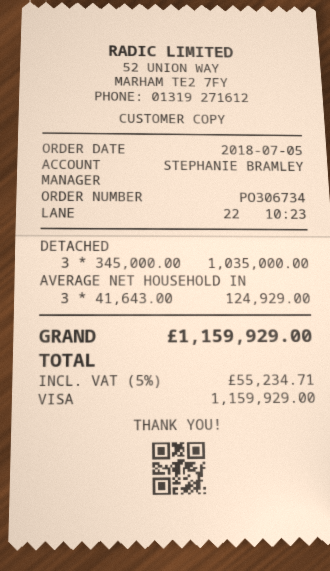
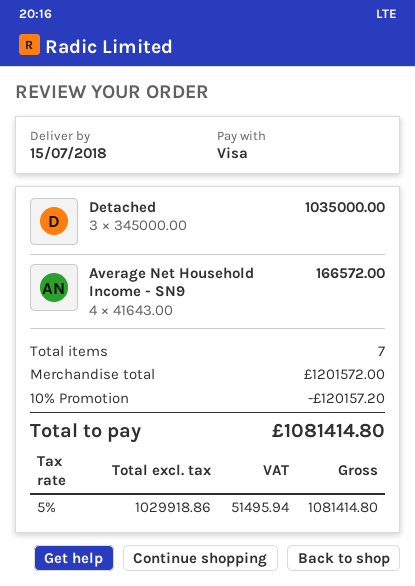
AVERAGE NET HOUSEHOLD IN: 3 x 41643.00 = 124929.00 -> 4 x 41643.00 = 166572.00
discount: none -> 10% = 120157.20
tax: 5% = 55234.71 -> 5% = 51495.94
total: 1159929.00 -> 1081414.80

